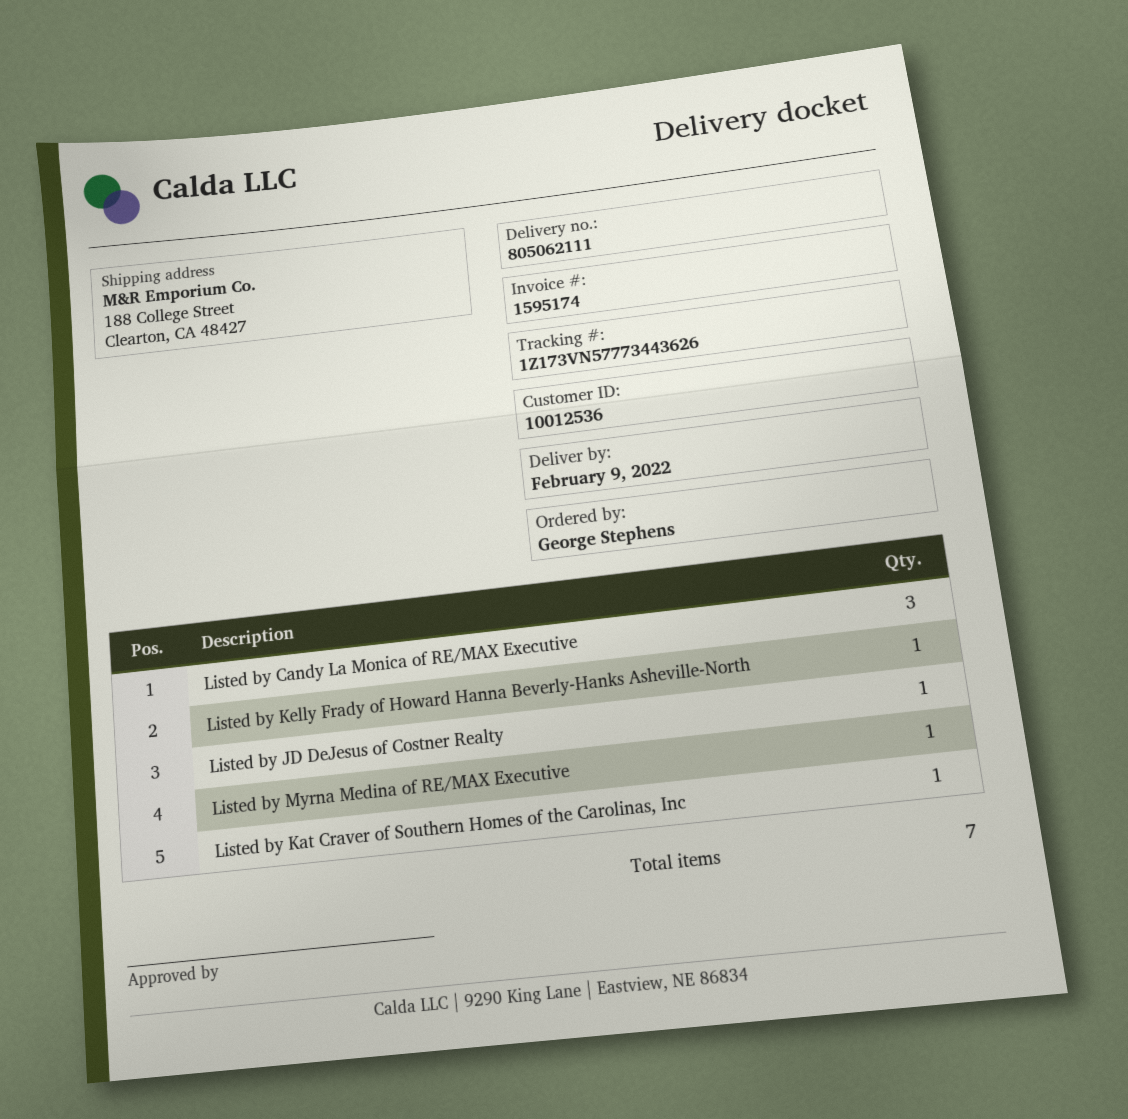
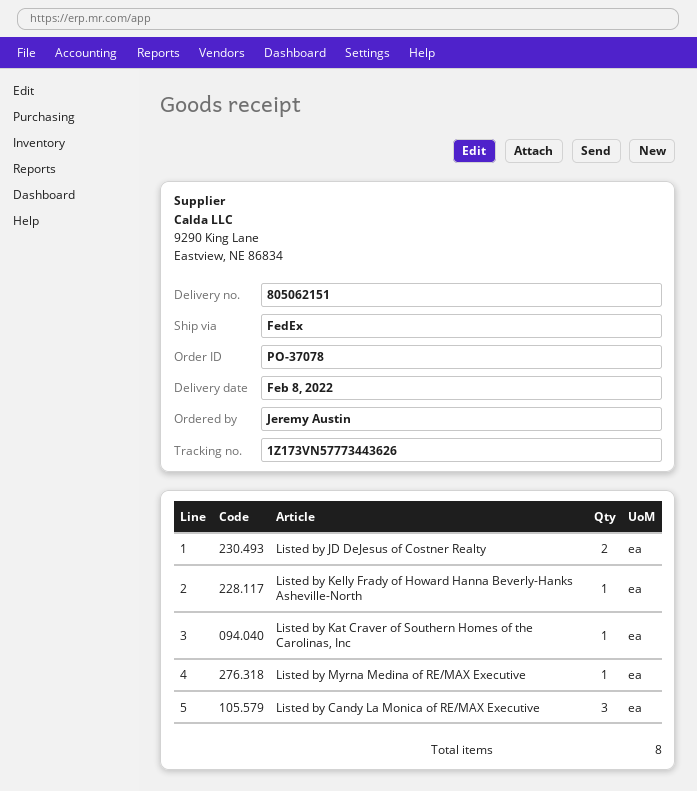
delivery note number: 805062111 -> 805062151
delivery date: 2022-02-09 -> 2022-02-08
ordered by: George Stephens -> Jeremy Austin
Listed by JD DeJesus of Costner Realty: 1 -> 2
total quantity: 7 -> 8

